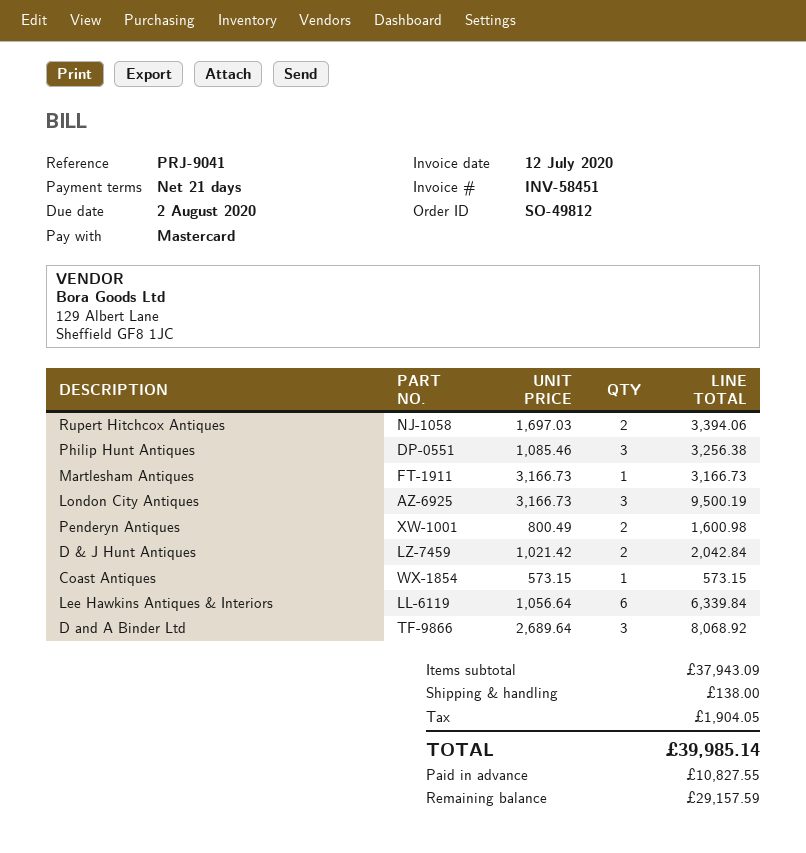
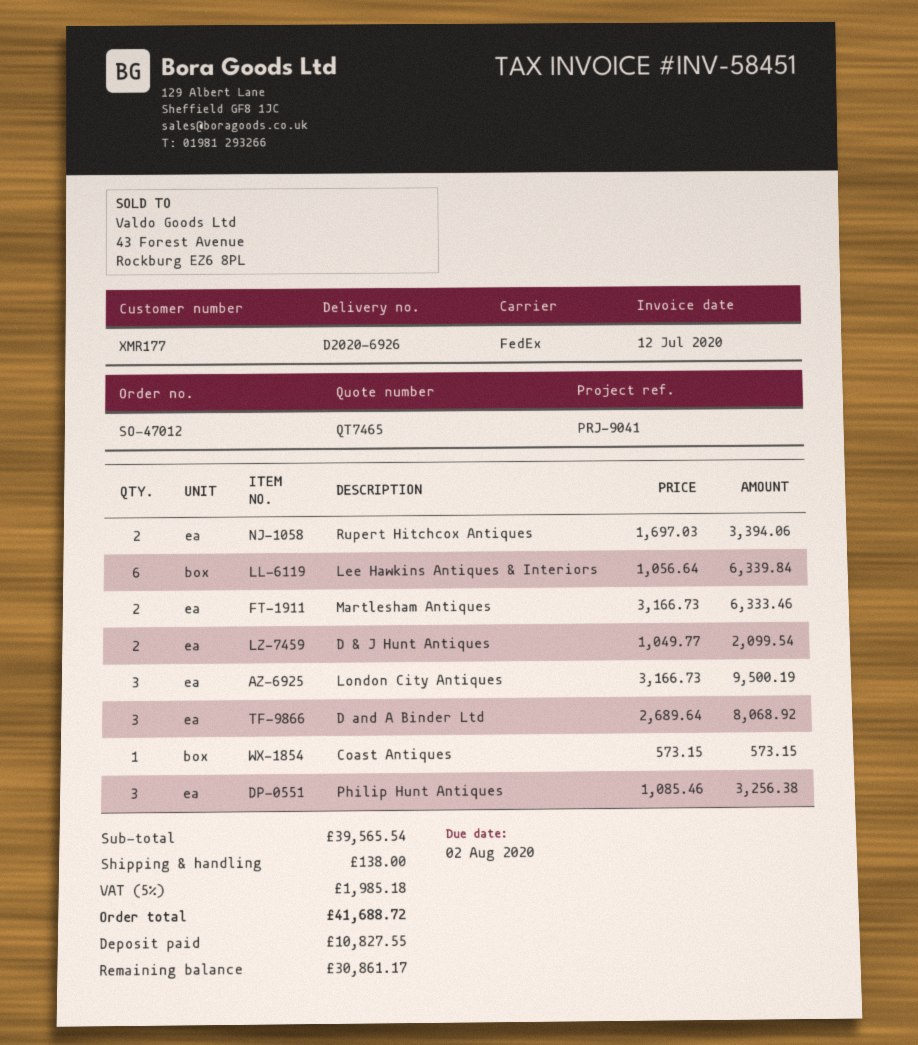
order number: SO-49812 -> SO-47012
Martlesham Antiques: 1 x 3166.73 = 3166.73 -> 2 x 3166.73 = 6333.46
Penderyn Antiques: 2 x 800.49 = 1600.98 -> none
D & J Hunt Antiques: 2 x 1021.42 = 2042.84 -> 2 x 1049.77 = 2099.54
subtotal: 37943.09 -> 39565.54
tax: 1904.05 -> 1985.18
total: 39985.14 -> 41688.72
balance: 29157.59 -> 30861.17

